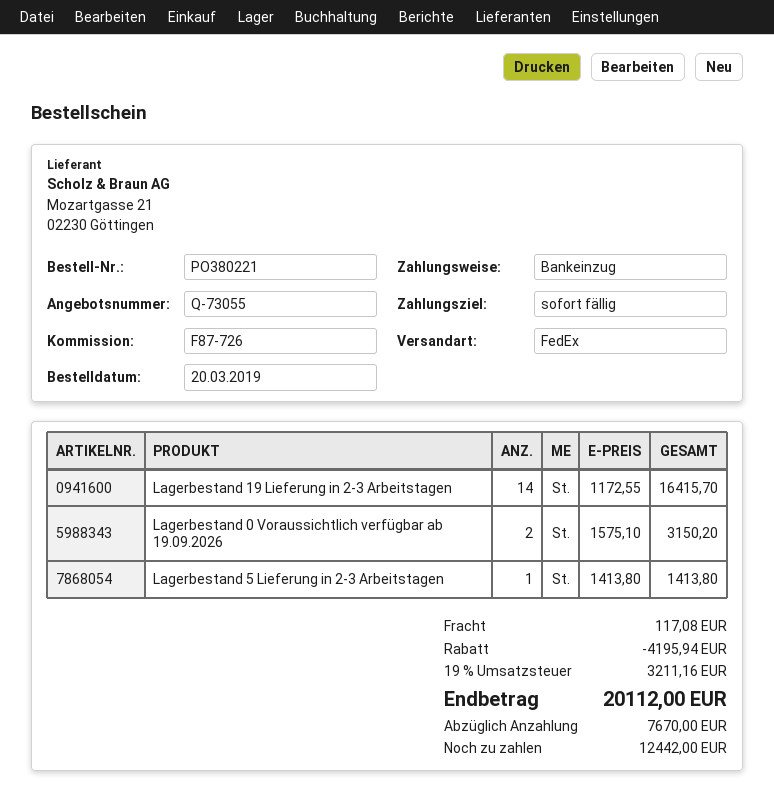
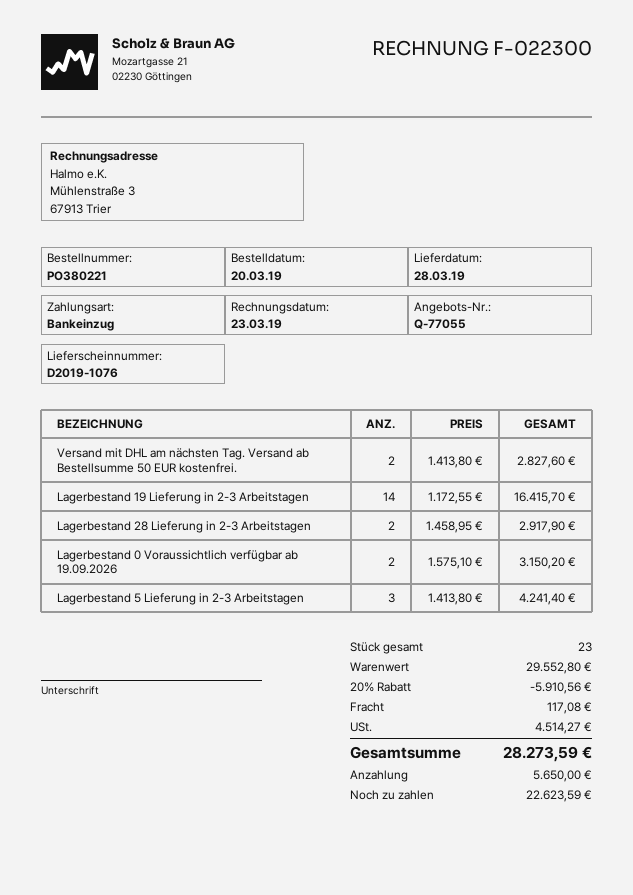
quote number: Q-73055 -> Q-77055
Lagerbestand 5 Lieferung in 2-3 Arbeitstagen: 1 x 1413.80 = 1413.80 -> 3 x 1413.80 = 4241.40
Versand mit DHL am nächsten Tag. Versand ab Bestellsumme 50 EUR kostenfrei.: none -> 2 x 1413.80 = 2827.60
Lagerbestand 28 Lieferung in 2-3 Arbeitstagen: none -> 2 x 1458.95 = 2917.90
discount: 4195.94 -> 5910.56
tax: 3211.16 -> 4514.27
total: 20112.00 -> 28273.59
deposit: 7670.00 -> 5650.00
balance: 12442.00 -> 22623.59

